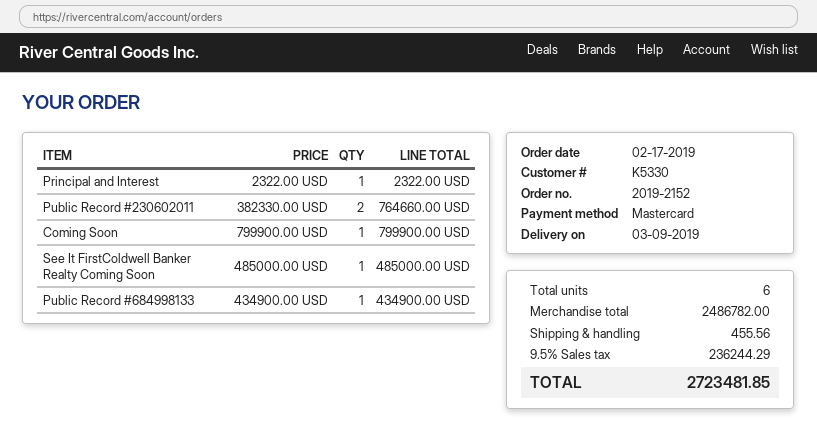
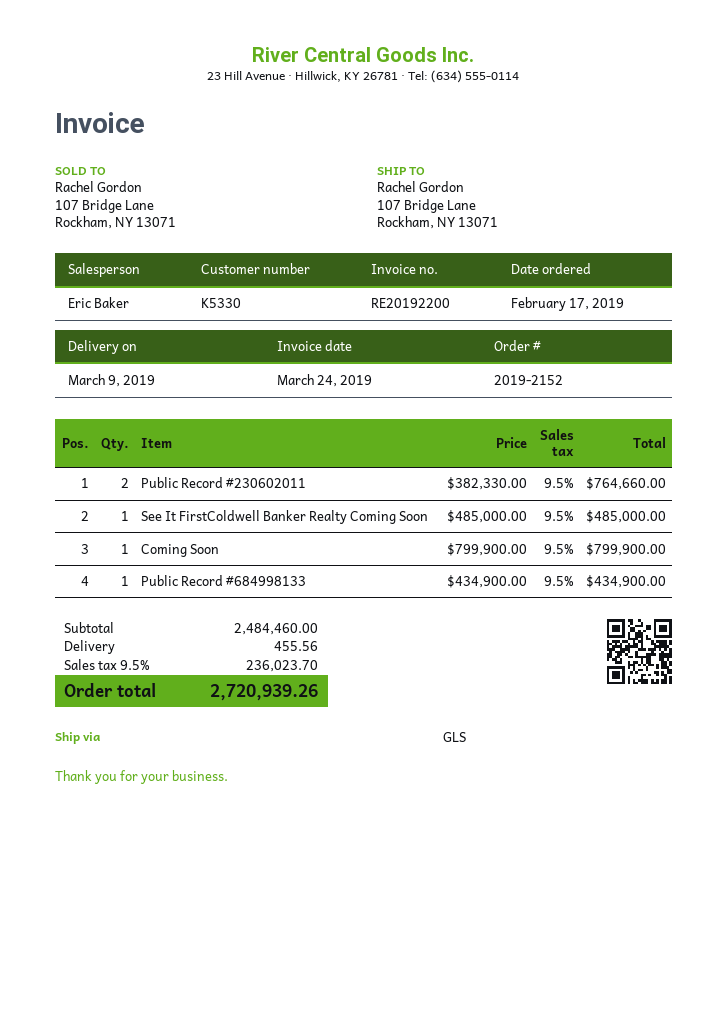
Principal and Interest: 1 x 2322.00 = 2322.00 -> none
subtotal: 2486782.00 -> 2484460.00
tax: 9.5% = 236244.29 -> 9.5% = 236023.70
total: 2723481.85 -> 2720939.26

